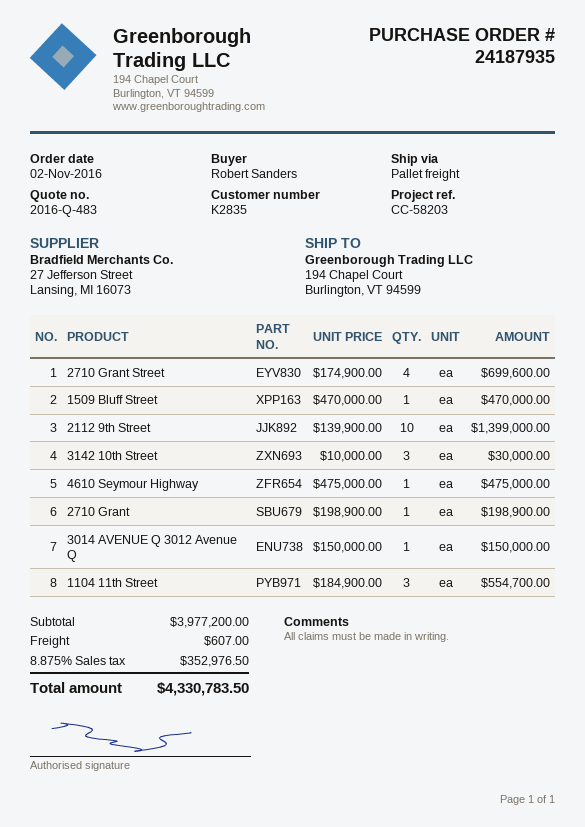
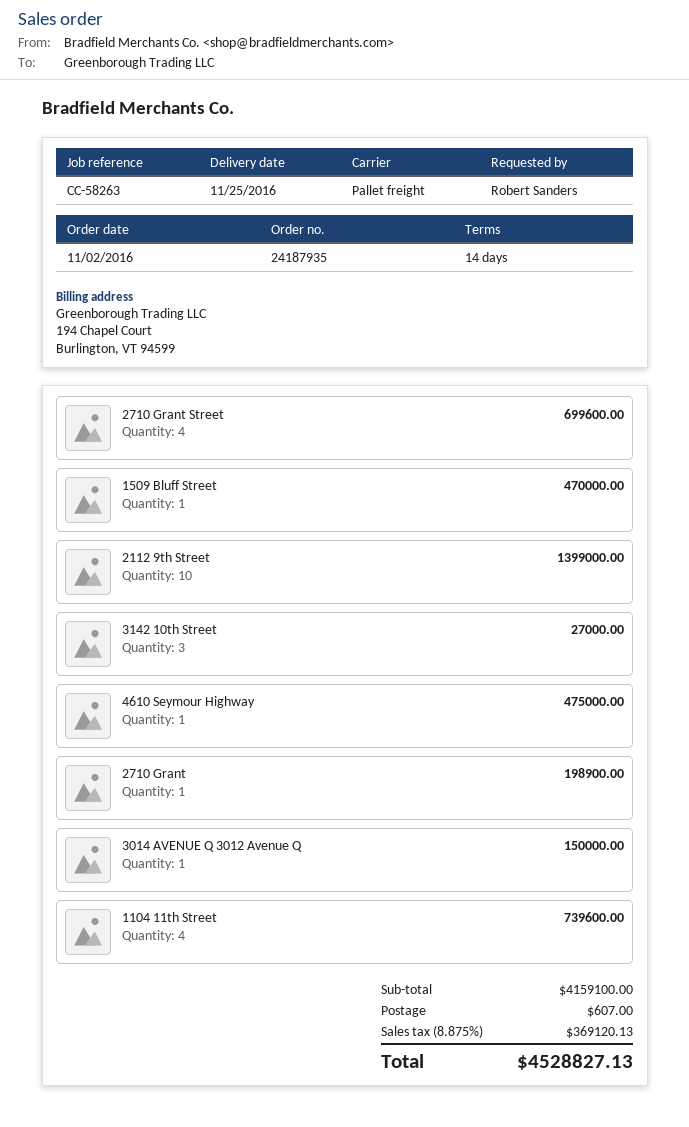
reference: CC-58203 -> CC-58263
3142 10th Street: 3 for 30000.00 -> 3 for 27000.00
1104 11th Street: 3 for 554700.00 -> 4 for 739600.00
subtotal: 3977200.00 -> 4159100.00
tax: 8.875% = 352976.50 -> 8.875% = 369120.13
total: 4330783.50 -> 4528827.13

